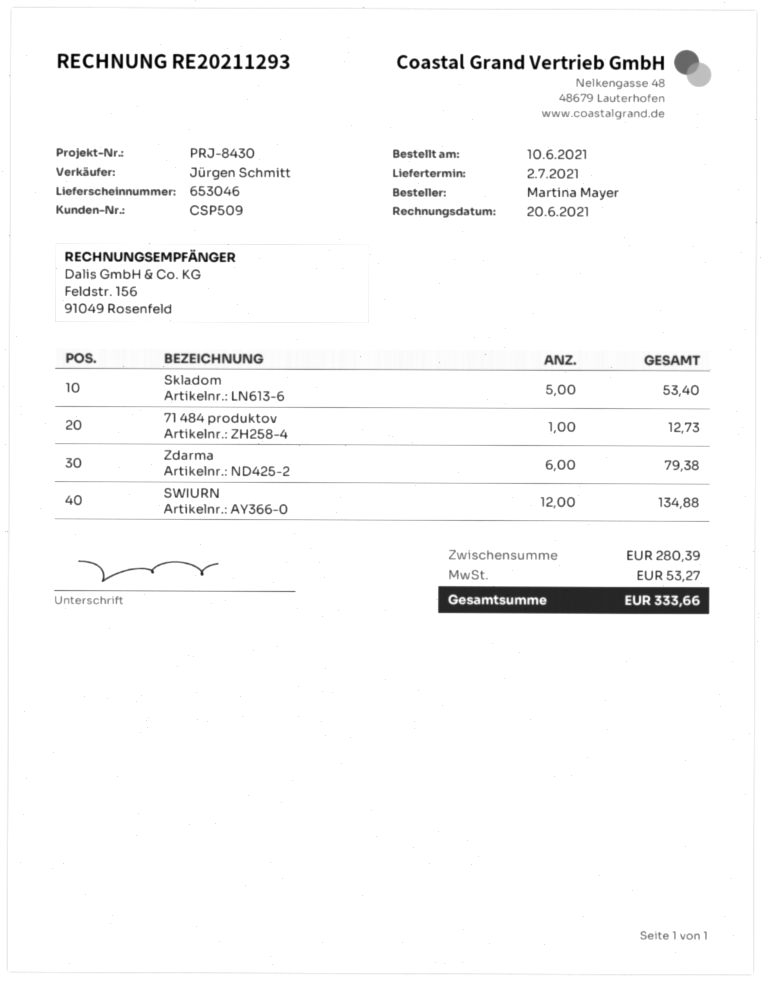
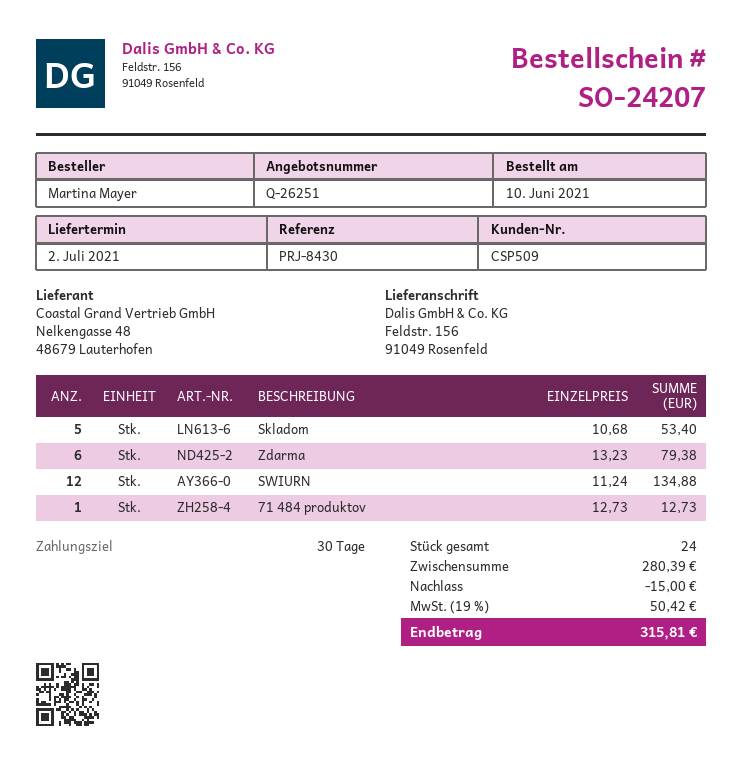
discount: none -> 15.00
tax: 53.27 -> 50.42
total: 333.66 -> 315.81

